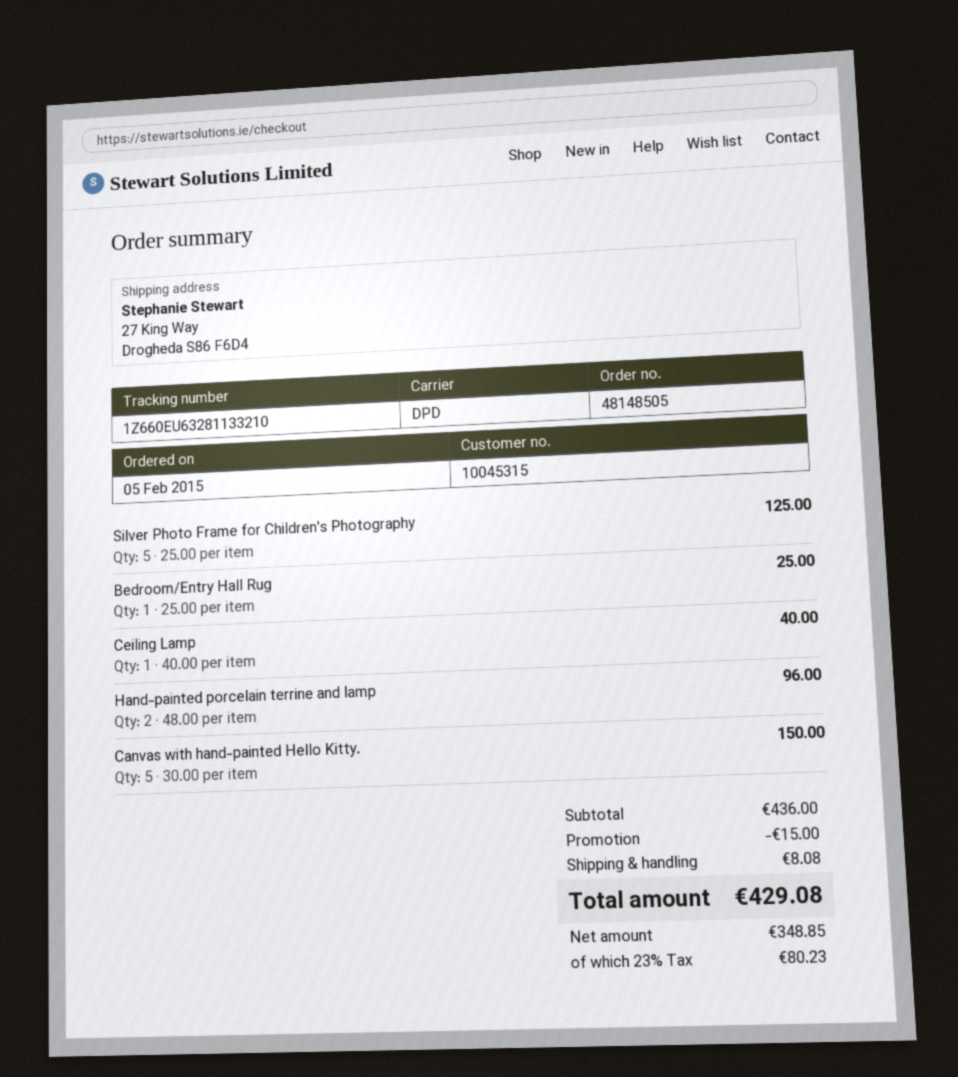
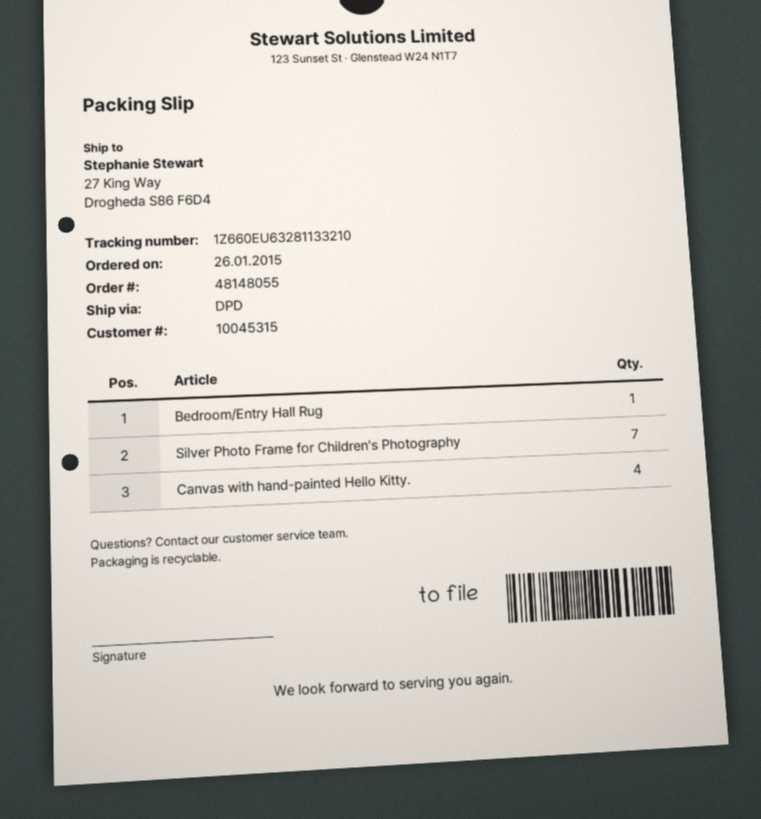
order number: 48148505 -> 48148055
order date: 2015-02-05 -> 2015-01-26
Silver Photo Frame for Children's Photography: 5 -> 7
Ceiling Lamp: 1 -> none
Hand-painted porcelain terrine and lamp: 2 -> none
Canvas with hand-painted Hello Kitty.: 5 -> 4

